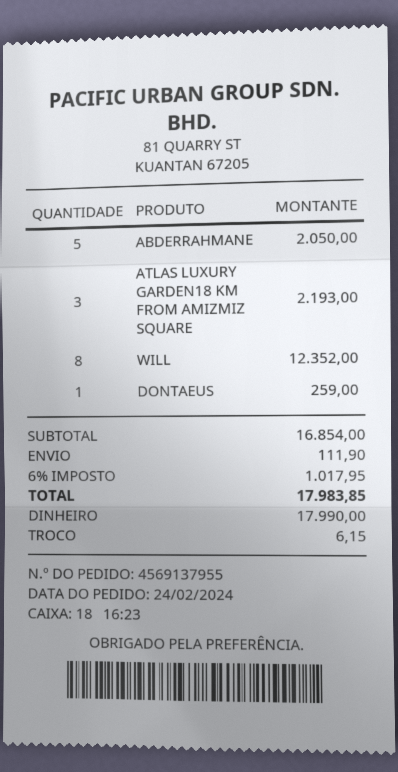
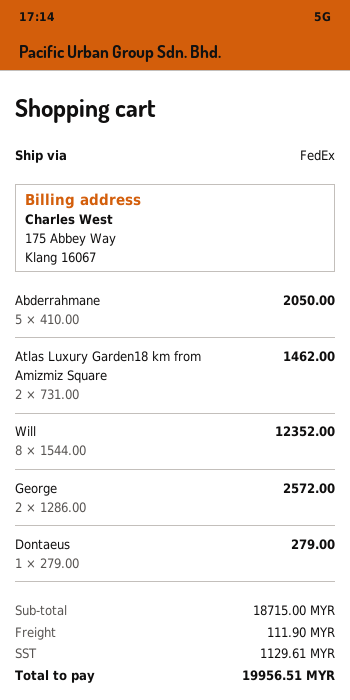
ATLAS LUXURY GARDEN18 KM FROM AMIZMIZ SQUARE: 3 for 2193.00 -> 2 for 1462.00
DONTAEUS: 1 for 259.00 -> 1 for 279.00
George: none -> 2 for 2572.00
subtotal: 16854.00 -> 18715.00
tax: 1017.95 -> 1129.61
total: 17983.85 -> 19956.51

